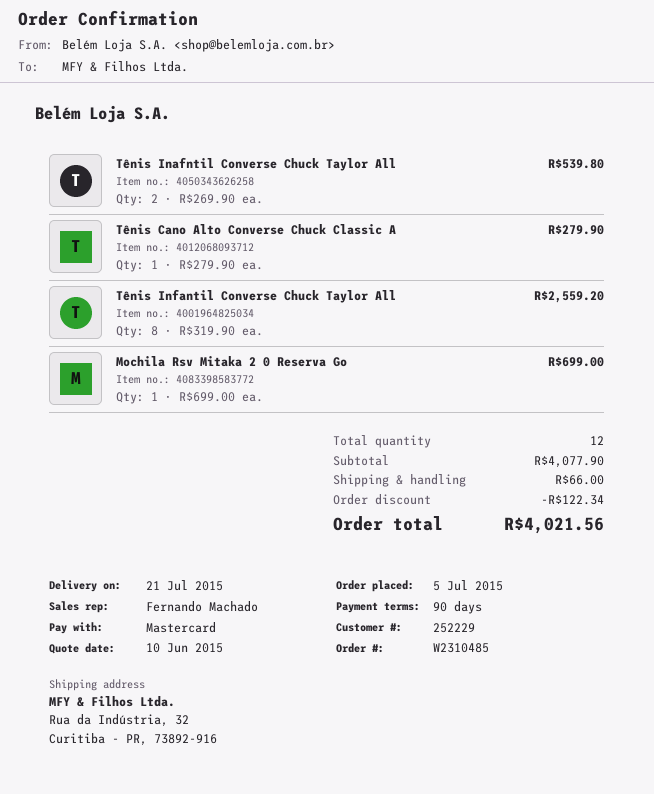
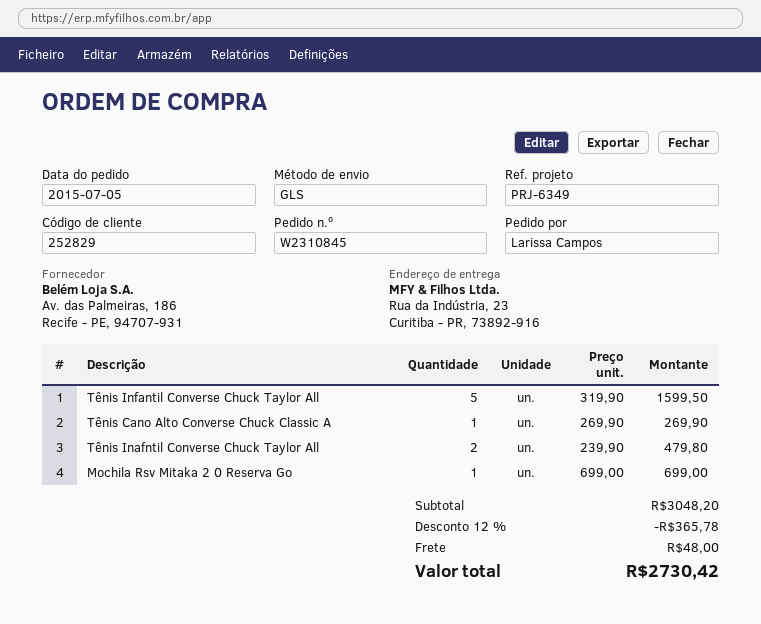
order number: W2310485 -> W2310845
customer number: 252229 -> 252829
ship to: Rua da Indústria, 32, Curitiba - PR, 73892-916 -> Rua da Indústria, 23, Curitiba - PR, 73892-916
Tênis Inafntil Converse Chuck Taylor All: 2 x 269.90 = 539.80 -> 2 x 239.90 = 479.80
Tênis Cano Alto Converse Chuck Classic A: 1 x 279.90 = 279.90 -> 1 x 269.90 = 269.90
Tênis Infantil Converse Chuck Taylor All: 8 x 319.90 = 2559.20 -> 5 x 319.90 = 1599.50
subtotal: 4077.90 -> 3048.20
discount: 122.34 -> 365.78
shipping: 66.00 -> 48.00
total: 4021.56 -> 2730.42

